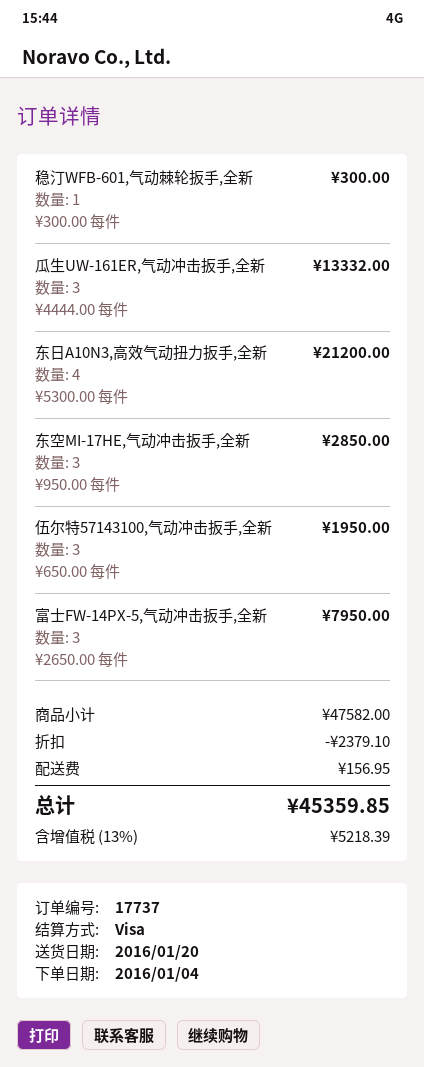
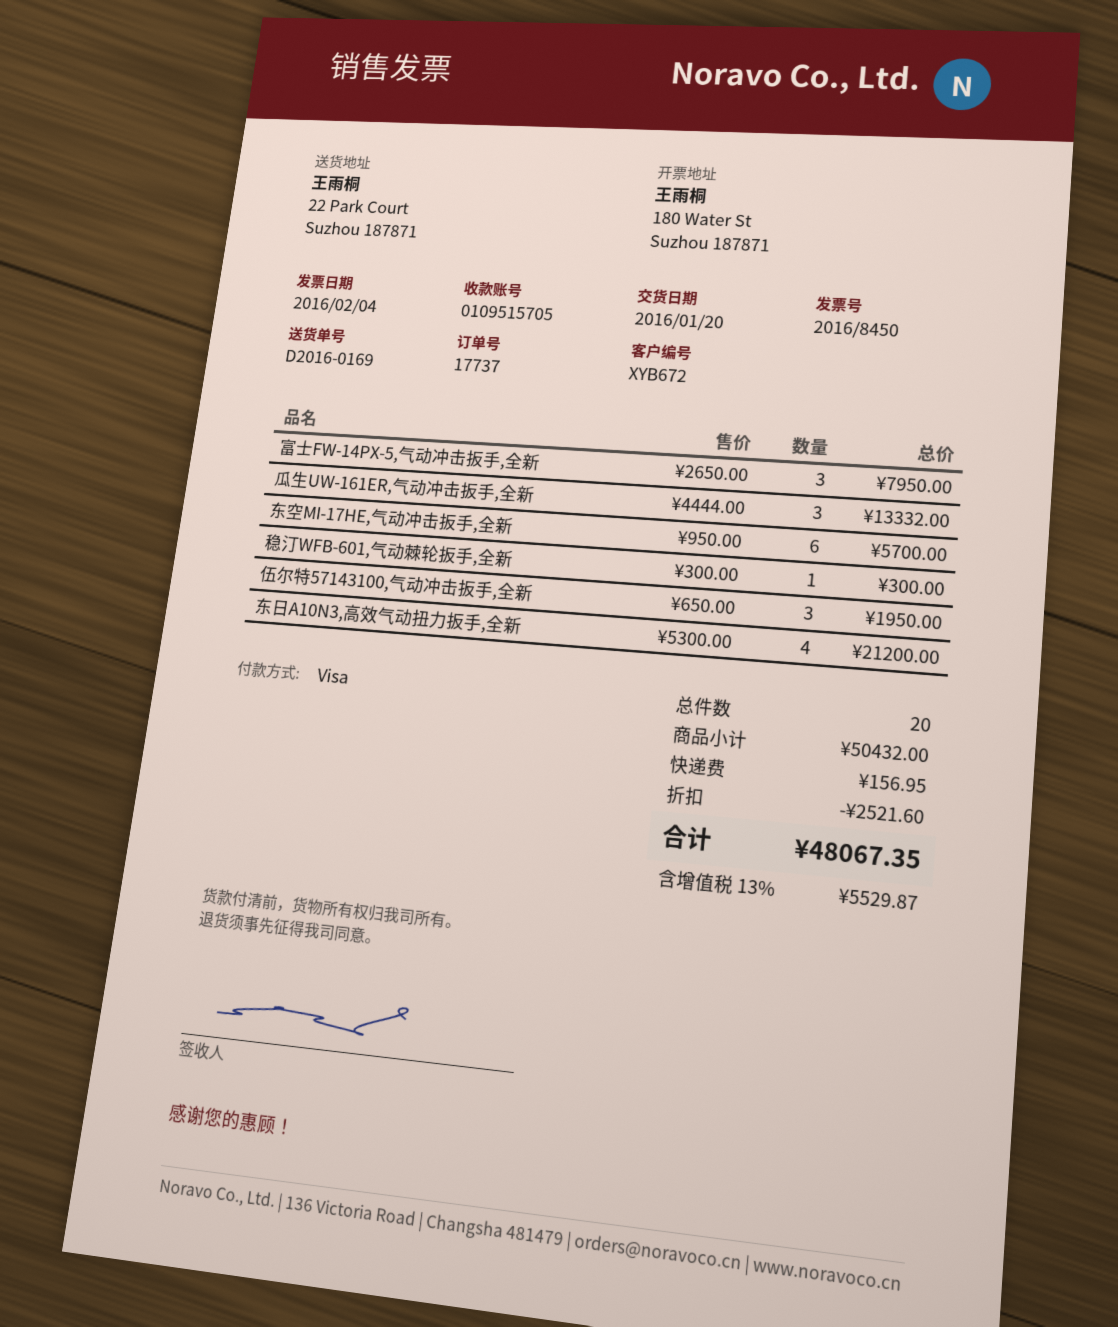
东空MI-17HE,气动冲击扳手,全新: 3 x 950.00 = 2850.00 -> 6 x 950.00 = 5700.00
subtotal: 47582.00 -> 50432.00
discount: 2379.10 -> 2521.60
tax: 13% = 5218.39 -> 13% = 5529.87
total: 45359.85 -> 48067.35

